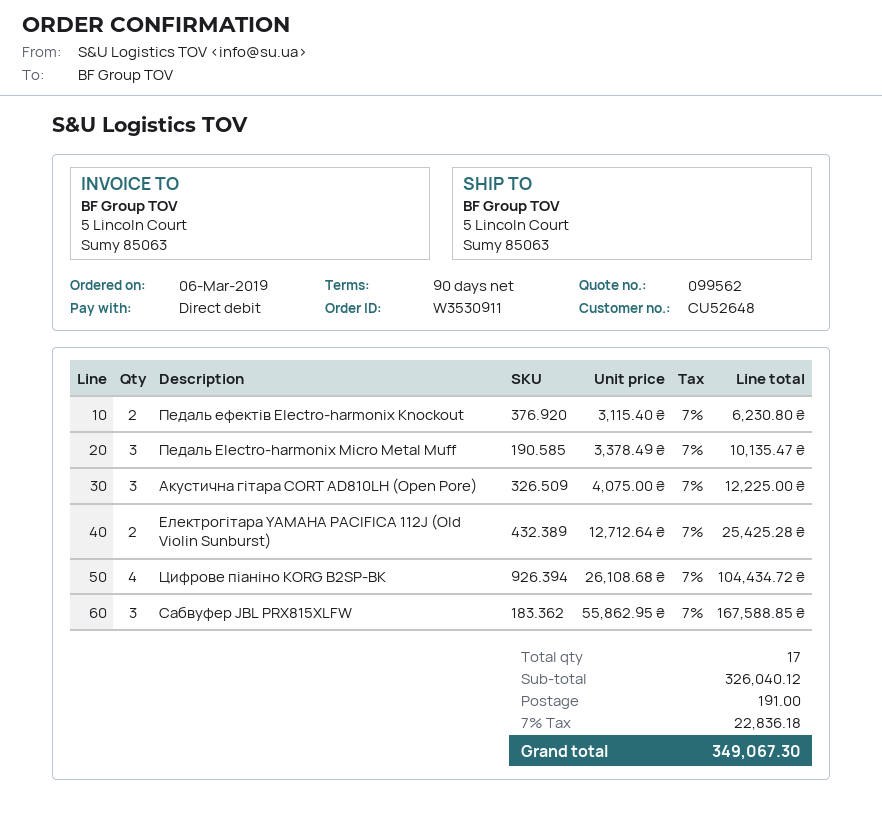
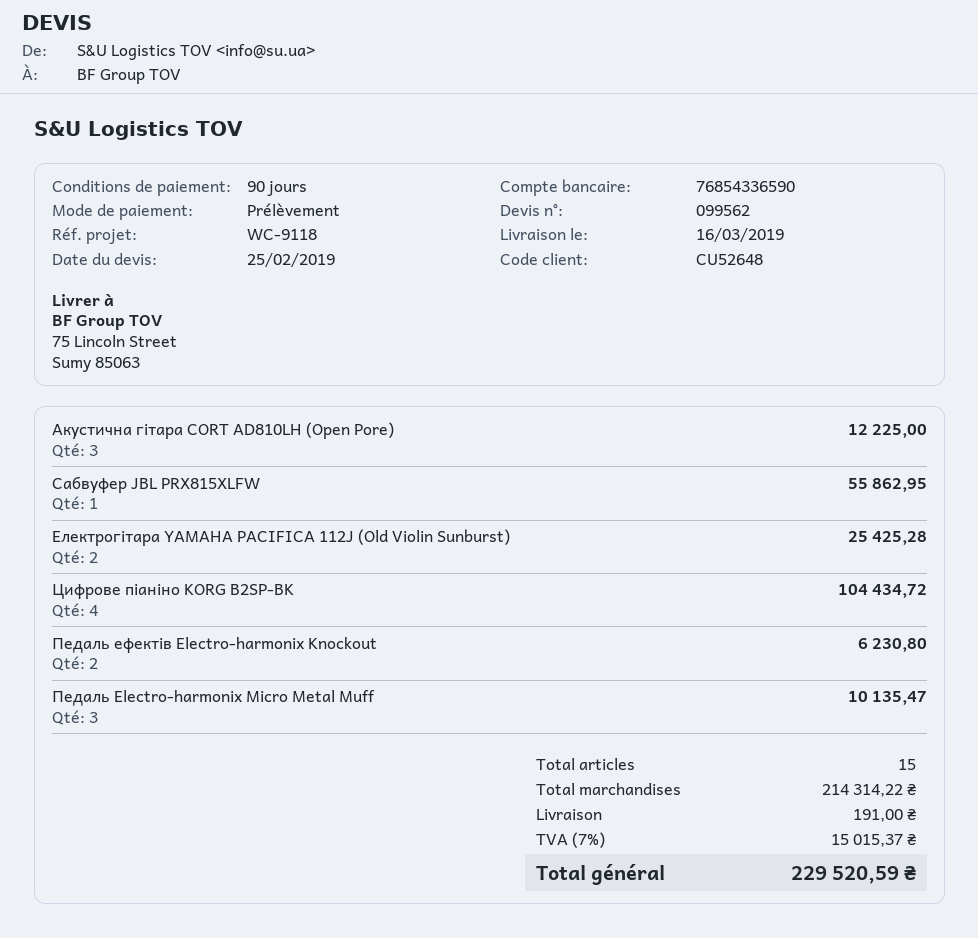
ship to: 5 Lincoln Court, Sumy 85063 -> 75 Lincoln Street, Sumy 85063
Сабвуфер JBL PRX815XLFW: 3 for 167588.85 -> 1 for 55862.95
total quantity: 17 -> 15
subtotal: 326040.12 -> 214314.22
tax: 7% = 22836.18 -> 7% = 15015.37
total: 349067.30 -> 229520.59

